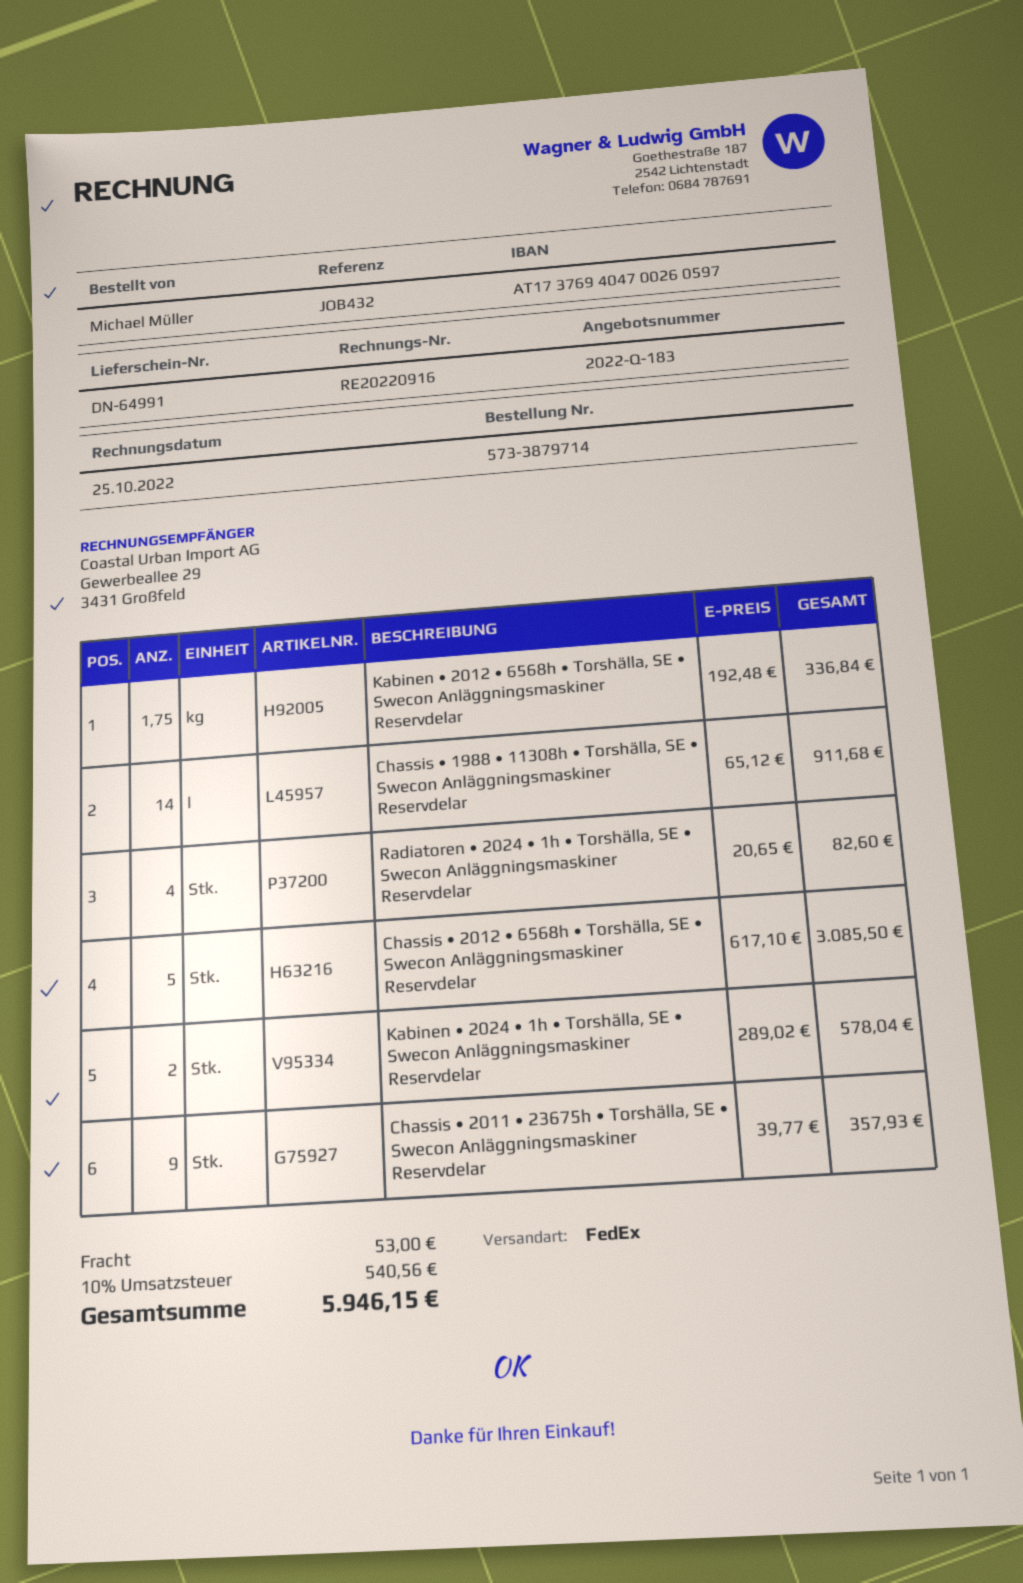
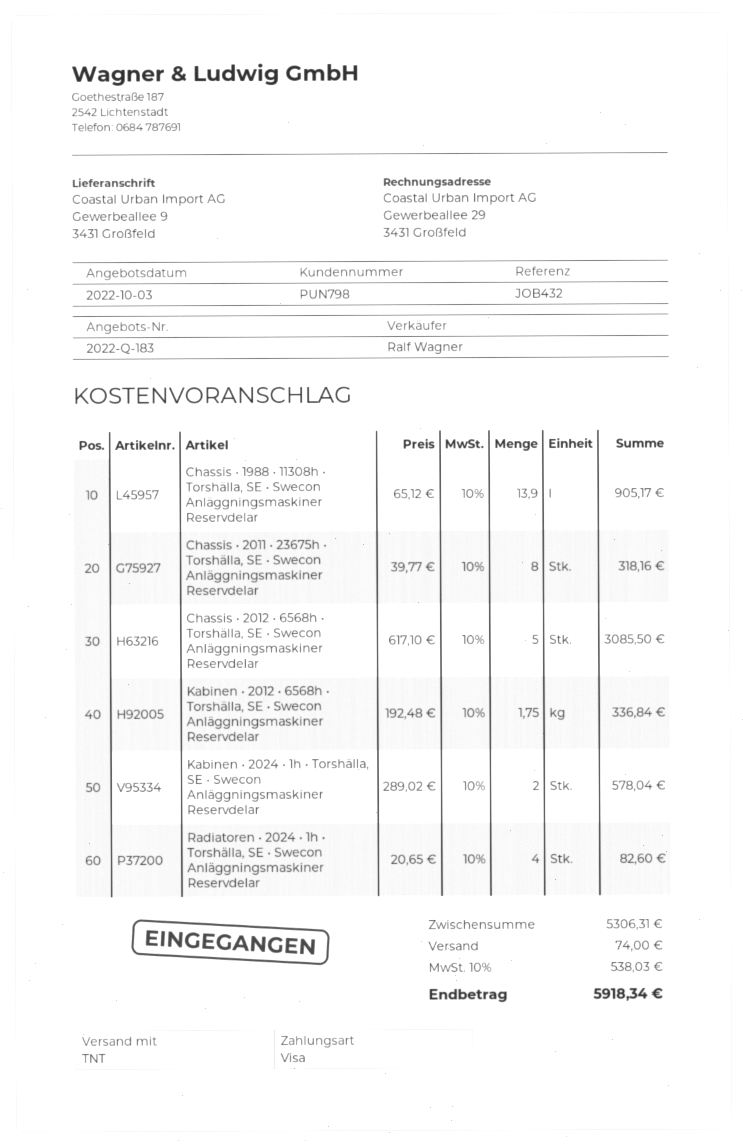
shipping method: FedEx -> TNT
Chassis • 1988 • 11308h • Torshälla, SE • Swecon Anläggningsmaskiner Reservdelar: 14 x 65.12 = 911.68 -> 13.9 x 65.12 = 905.17
Chassis • 2011 • 23675h • Torshälla, SE • Swecon Anläggningsmaskiner Reservdelar: 9 x 39.77 = 357.93 -> 8 x 39.77 = 318.16
shipping: 53.00 -> 74.00
tax: 10% = 540.56 -> 10% = 538.03
total: 5946.15 -> 5918.34

